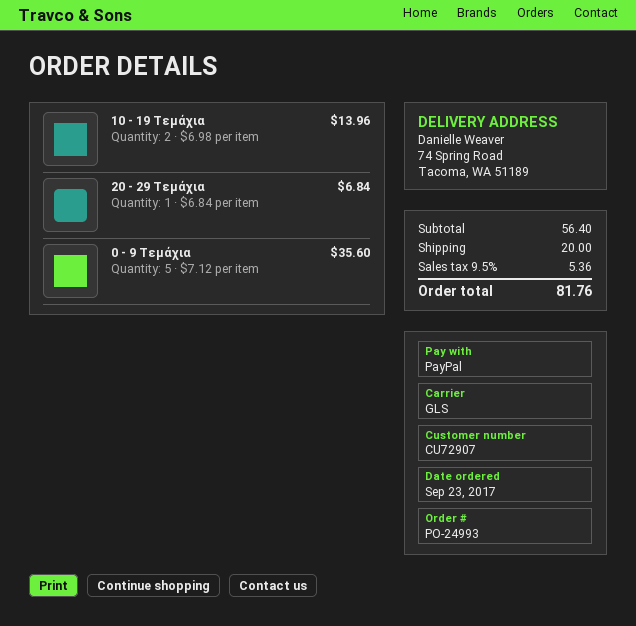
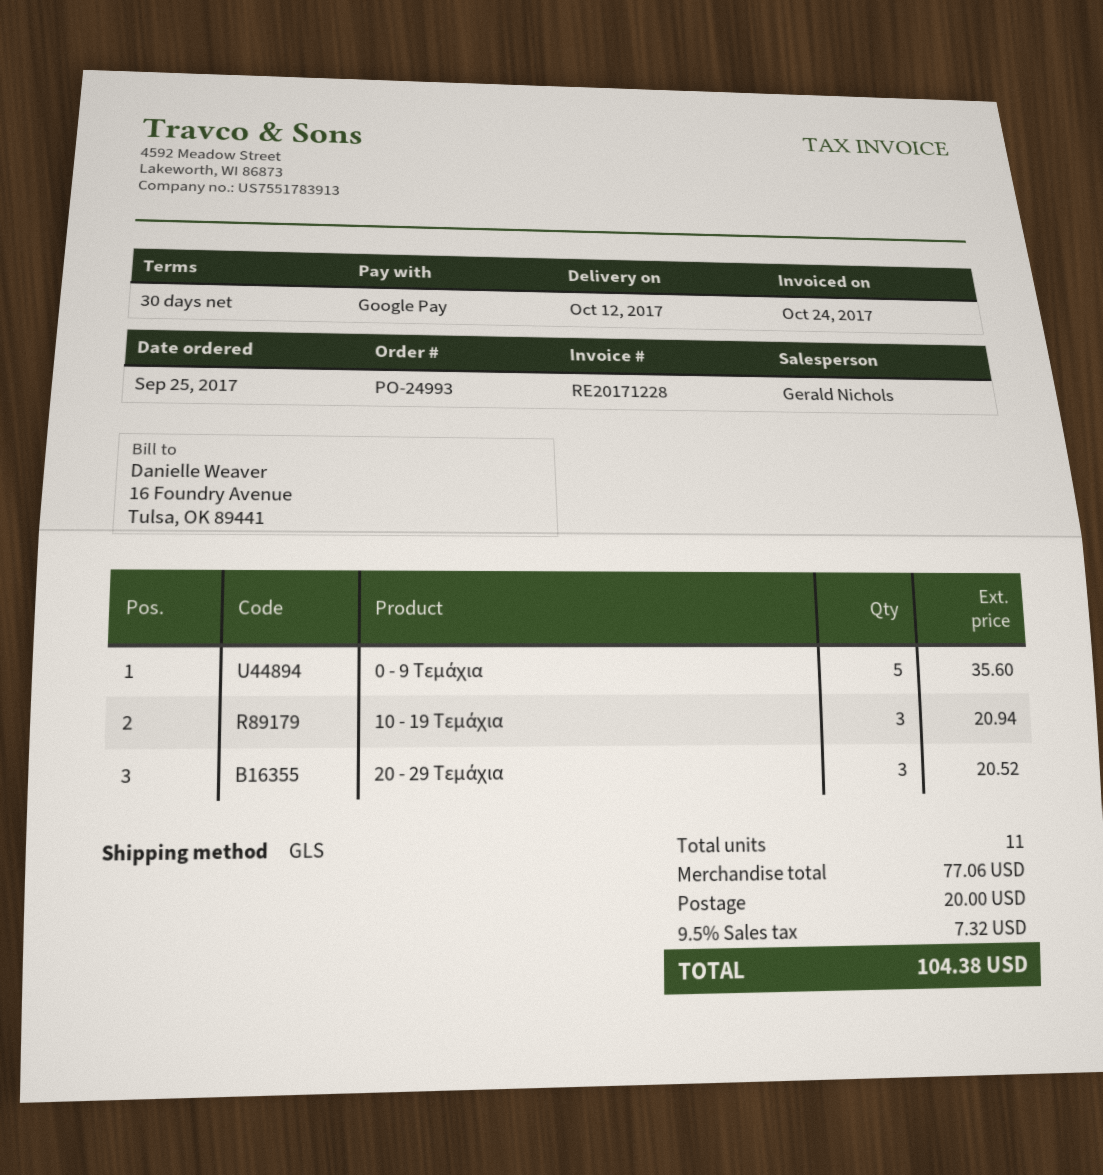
order date: 2017-09-23 -> 2017-09-25
payment method: PayPal -> Google Pay
10 - 19 Τεμάχια: 2 for 13.96 -> 3 for 20.94
20 - 29 Τεμάχια: 1 for 6.84 -> 3 for 20.52
subtotal: 56.40 -> 77.06
tax: 9.5% = 5.36 -> 9.5% = 7.32
total: 81.76 -> 104.38

